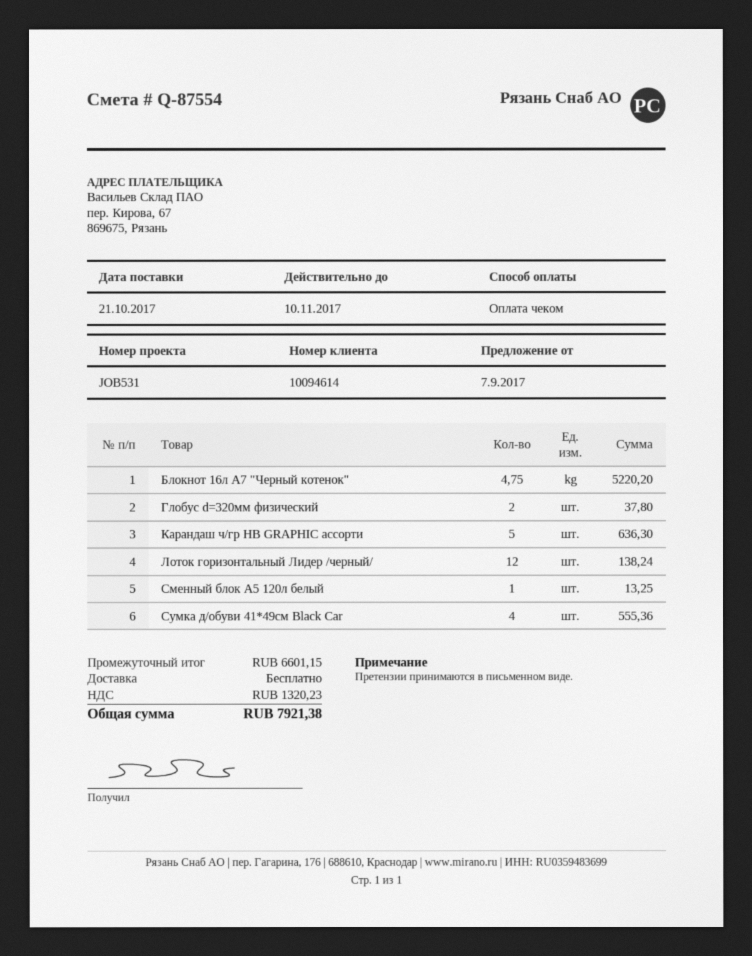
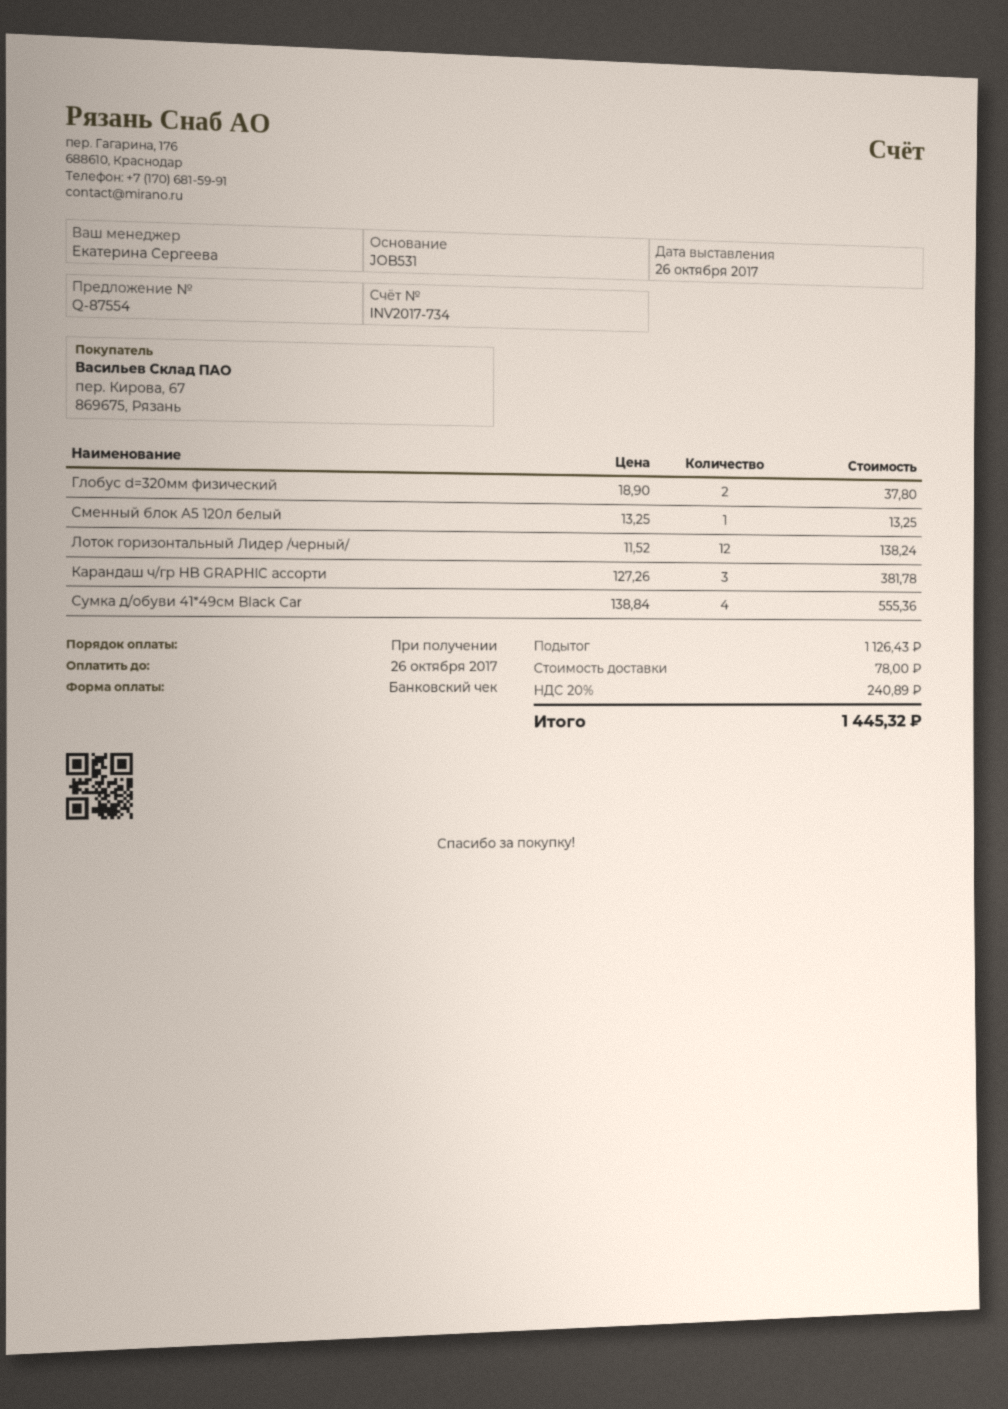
Блокнот 16л А7 "Черный котенок": 4.75 for 5220.20 -> none
Карандаш ч/гр HB GRAPHIC ассорти: 5 for 636.30 -> 3 for 381.78
subtotal: 6601.15 -> 1126.43
shipping: 0.00 -> 78.00
tax: 1320.23 -> 240.89
total: 7921.38 -> 1445.32

